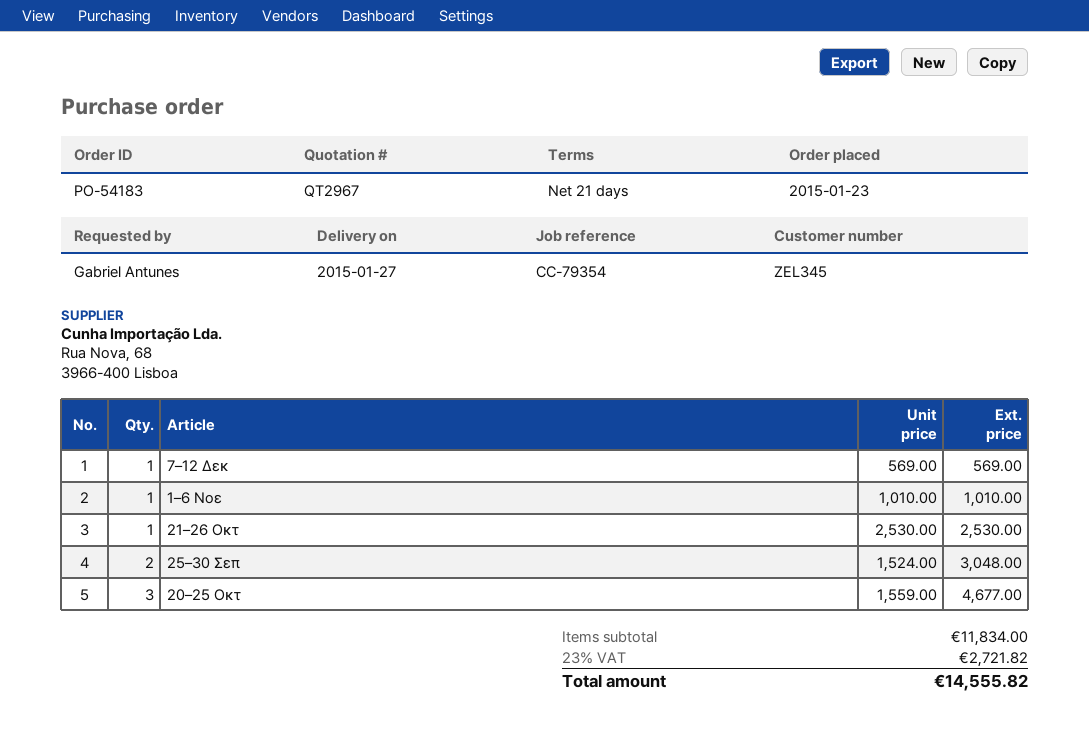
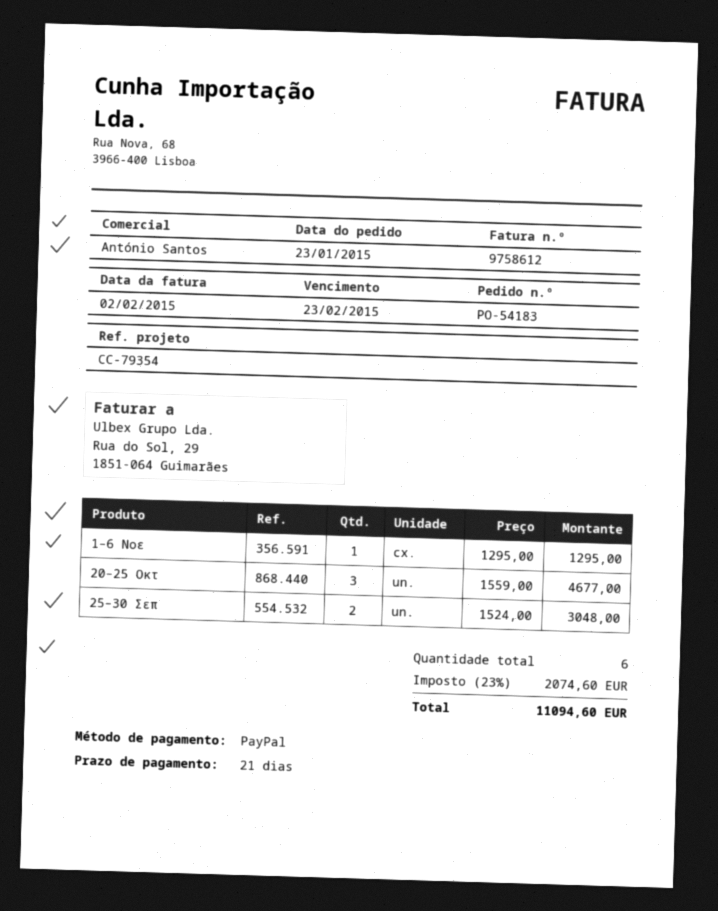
7–12 Δεκ: 1 x 569.00 = 569.00 -> none
1–6 Νοε: 1 x 1010.00 = 1010.00 -> 1 x 1295.00 = 1295.00
21–26 Οκτ: 1 x 2530.00 = 2530.00 -> none
tax: 23% = 2721.82 -> 23% = 2074.60
total: 14555.82 -> 11094.60

